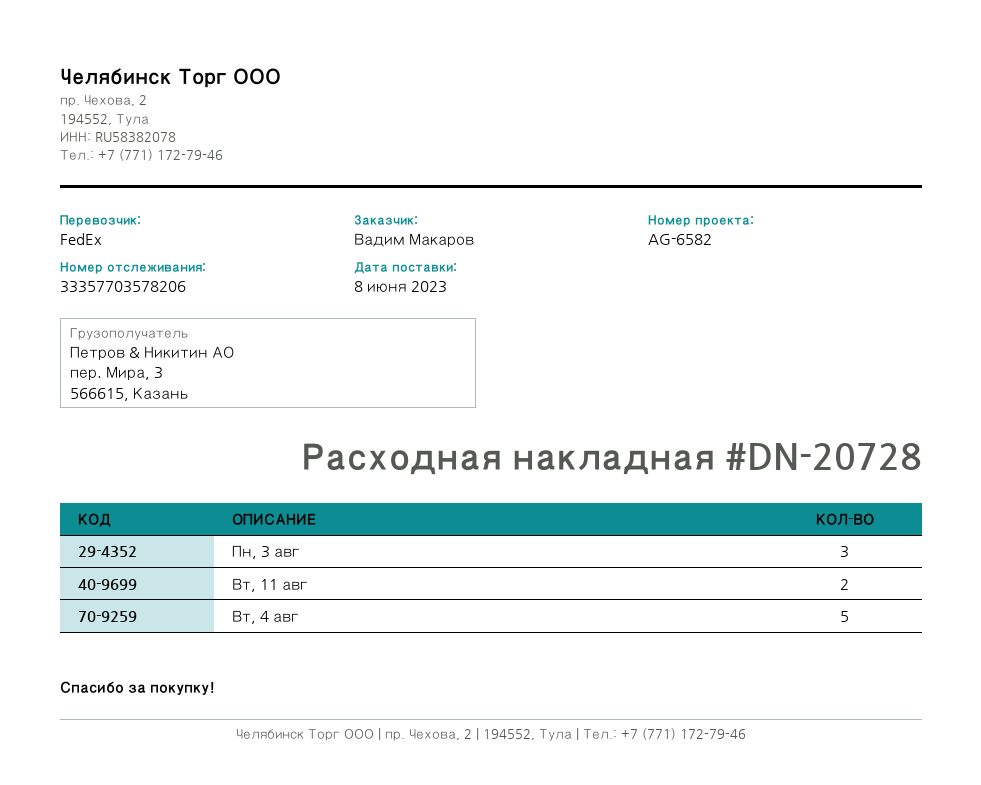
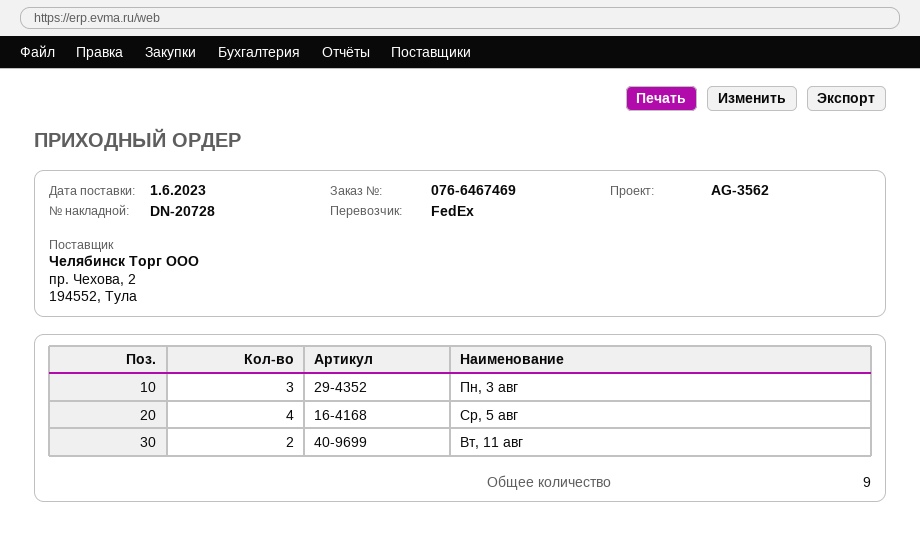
delivery date: 2023-06-08 -> 2023-06-01
reference: AG-6582 -> AG-3562
Вт, 4 авг: 5 -> none
Ср, 5 авг: none -> 4

